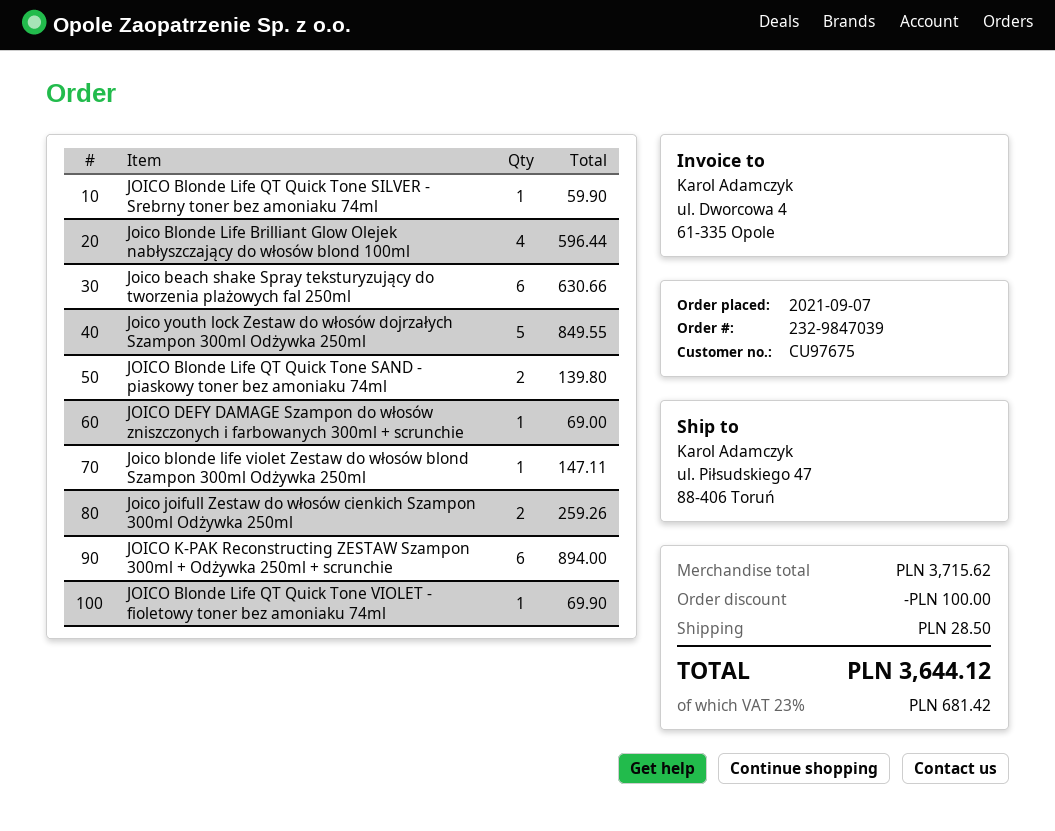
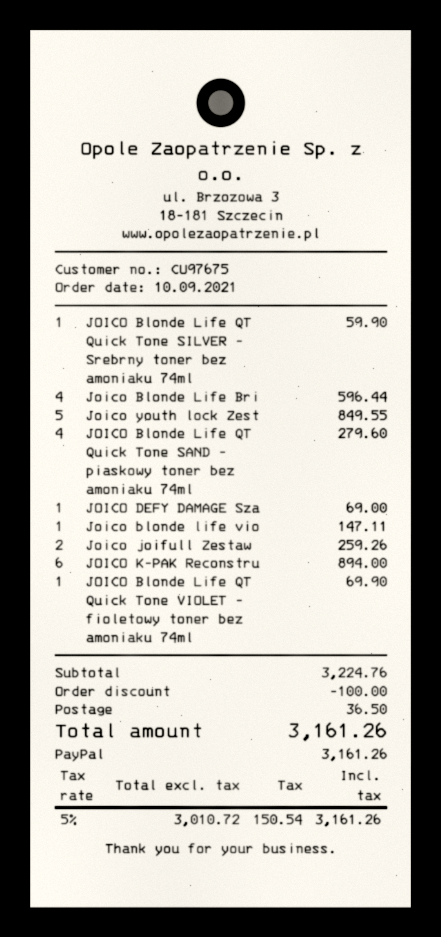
order date: 2021-09-07 -> 2021-09-10
Joico beach shake Spray teksturyzujący do tworzenia plażowych fal 250ml: 6 for 630.66 -> none
JOICO Blonde Life QT Quick Tone SAND - piaskowy toner bez amoniaku 74ml: 2 for 139.80 -> 4 for 279.60
subtotal: 3715.62 -> 3224.76
shipping: 28.50 -> 36.50
tax: 23% = 681.42 -> 5% = 150.54
total: 3644.12 -> 3161.26

